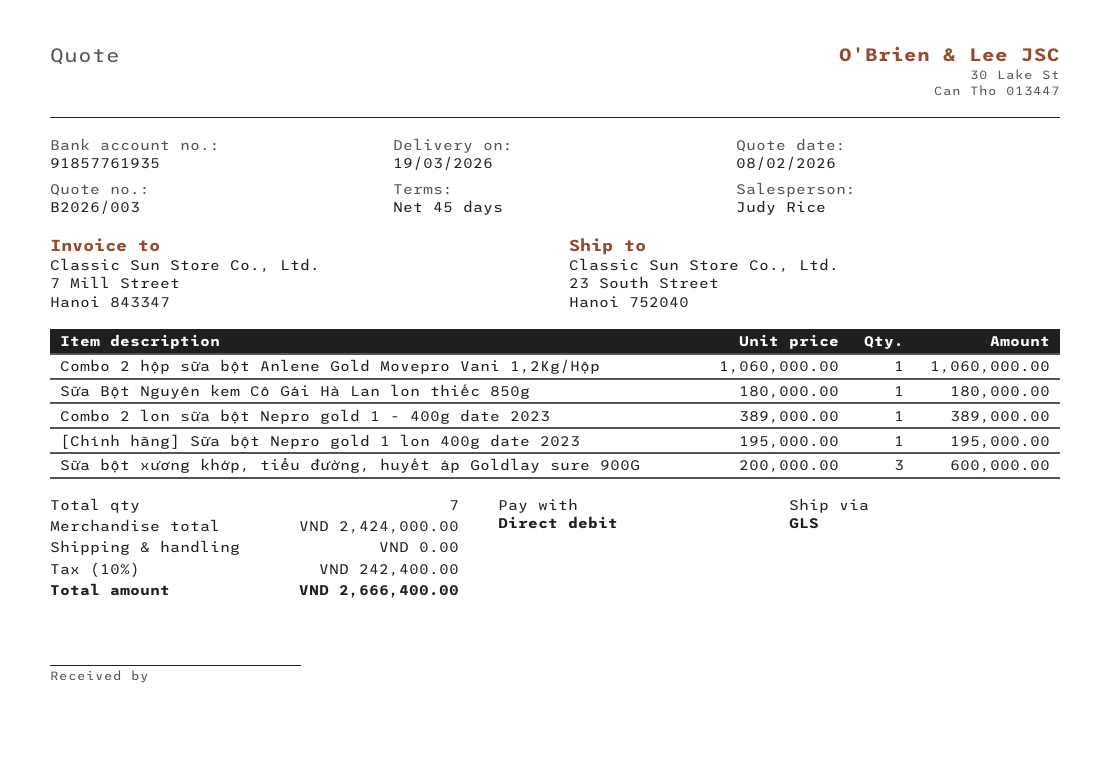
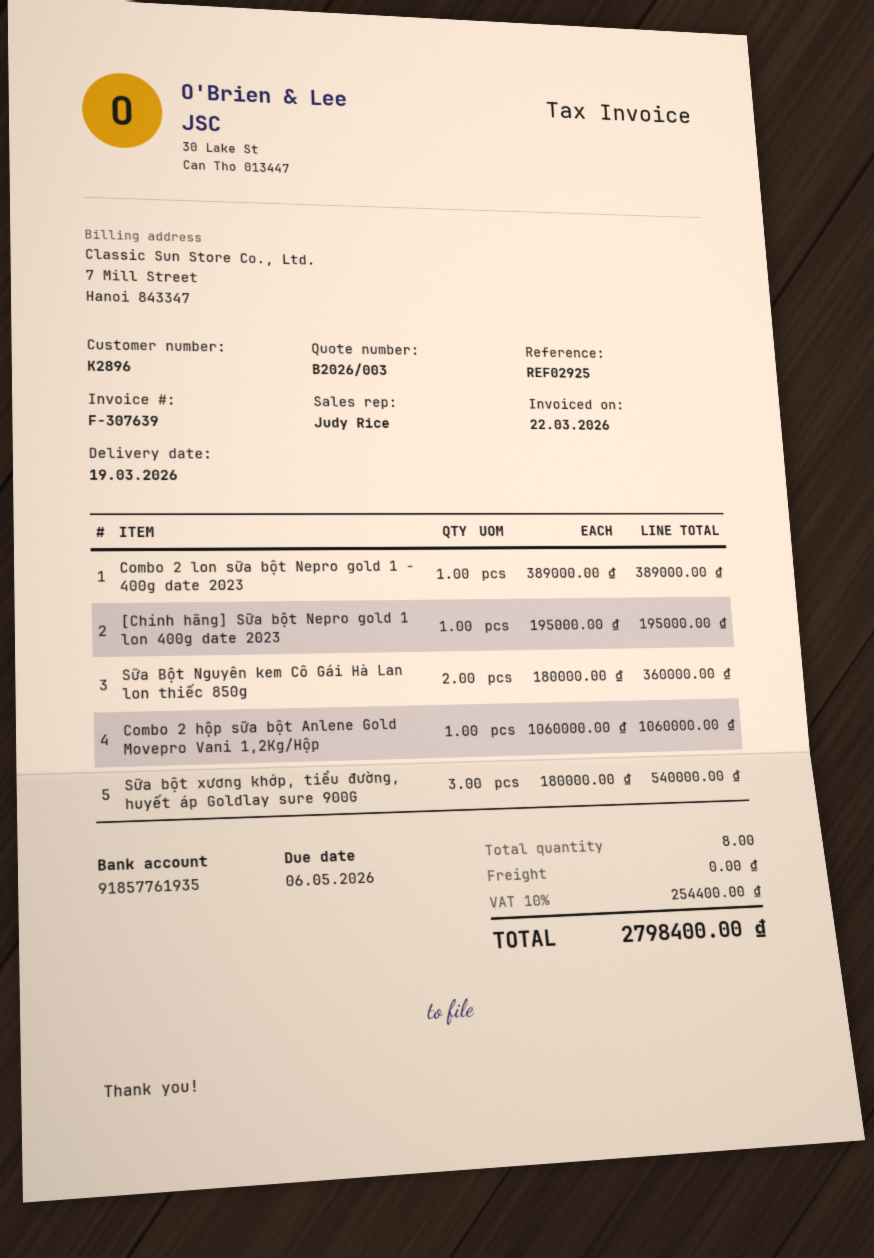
Sữa Bột Nguyên kem Cô Gái Hà Lan lon thiếc 850g: 1 x 180000.00 = 180000.00 -> 2 x 180000.00 = 360000.00
Sữa bột xương khớp, tiểu đường, huyết áp Goldlay sure 900G: 3 x 200000.00 = 600000.00 -> 3 x 180000.00 = 540000.00
total quantity: 7 -> 8
tax: 10% = 242400.00 -> 10% = 254400.00
total: 2666400.00 -> 2798400.00

